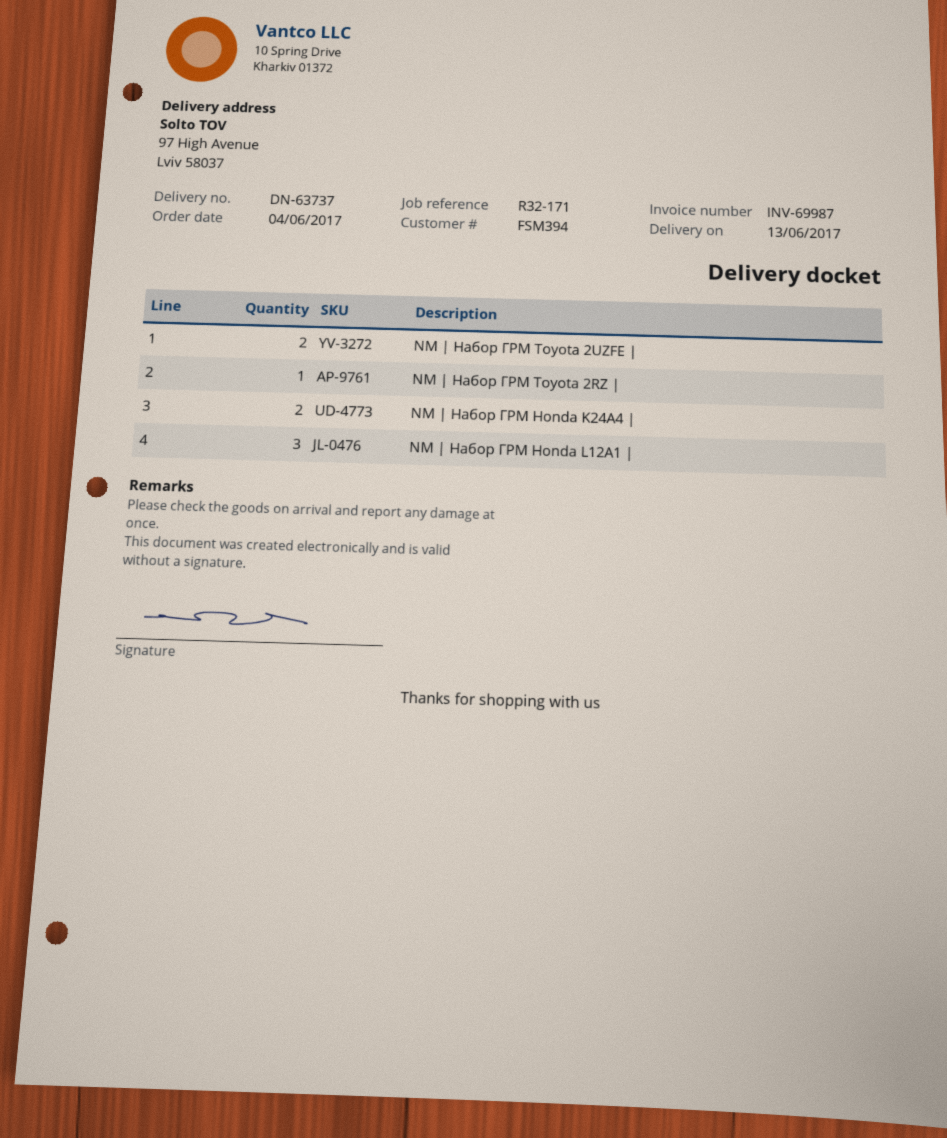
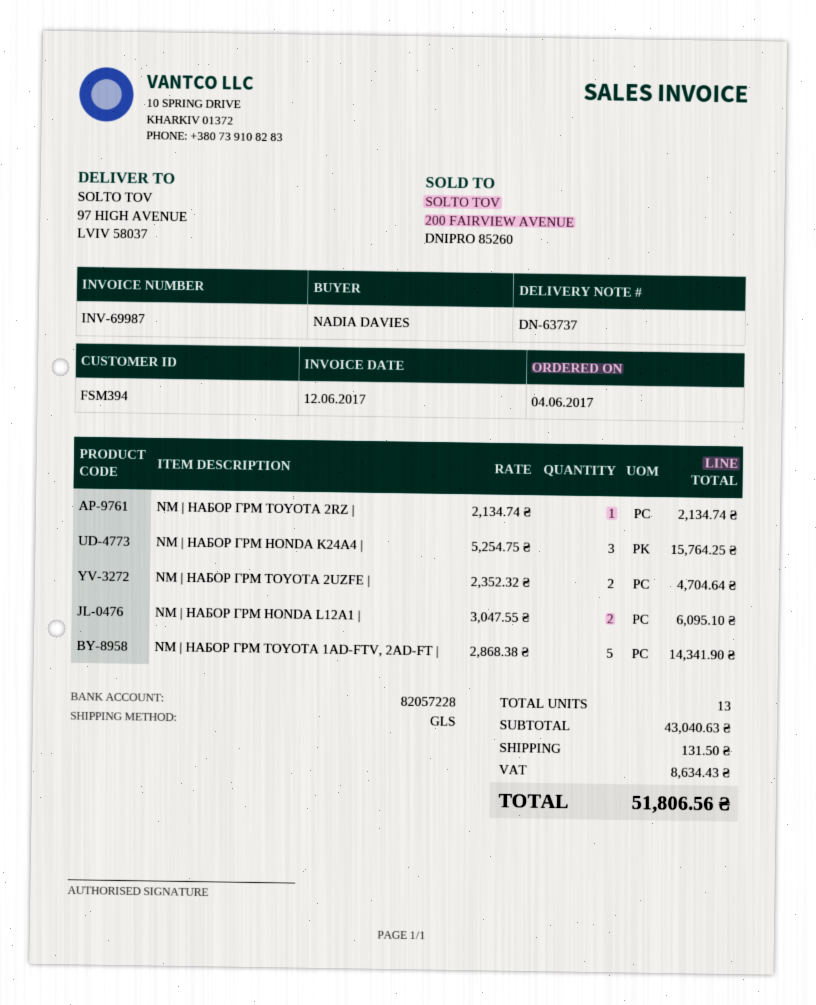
NM | Набор ГРМ Honda K24A4 |: 2 -> 3
NM | Набор ГРМ Honda L12A1 |: 3 -> 2
NM | НАБОР ГРМ TOYOTA 1AD-FTV, 2AD-FT |: none -> 5

